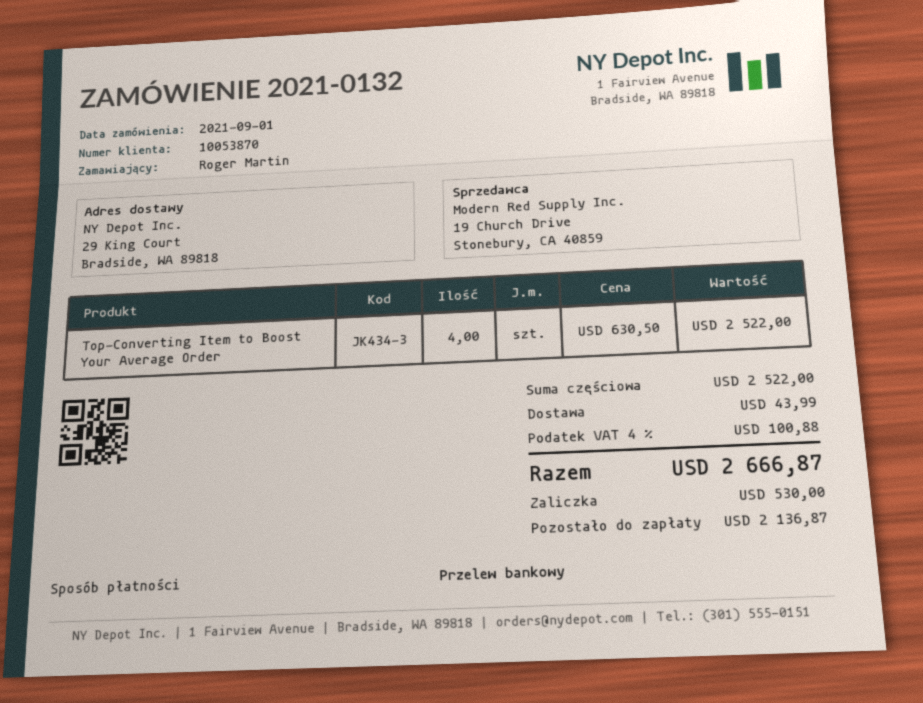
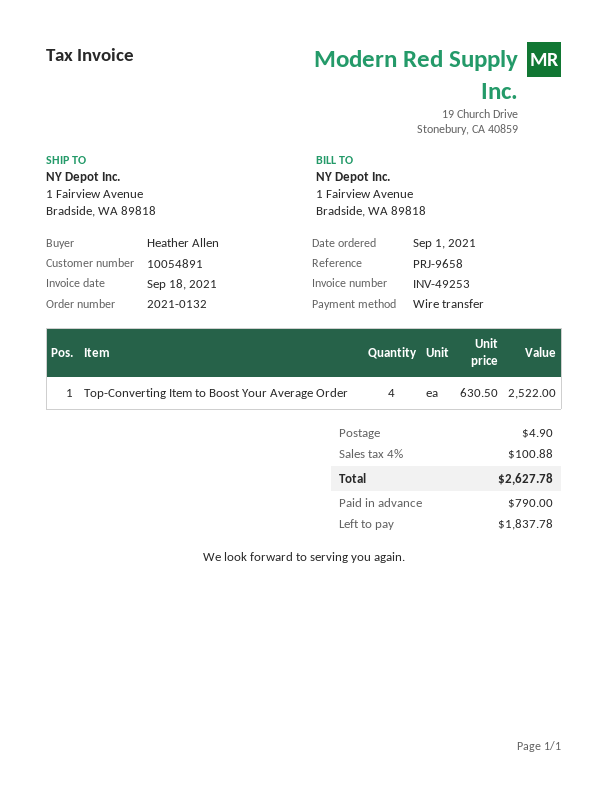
customer number: 10053870 -> 10054891
ordered by: Roger Martin -> Heather Allen
ship to: 29 King Court, Bradside, WA 89818 -> 1 Fairview Avenue, Bradside, WA 89818
shipping: 43.99 -> 4.90
total: 2666.87 -> 2627.78
deposit: 530.00 -> 790.00
balance: 2136.87 -> 1837.78

